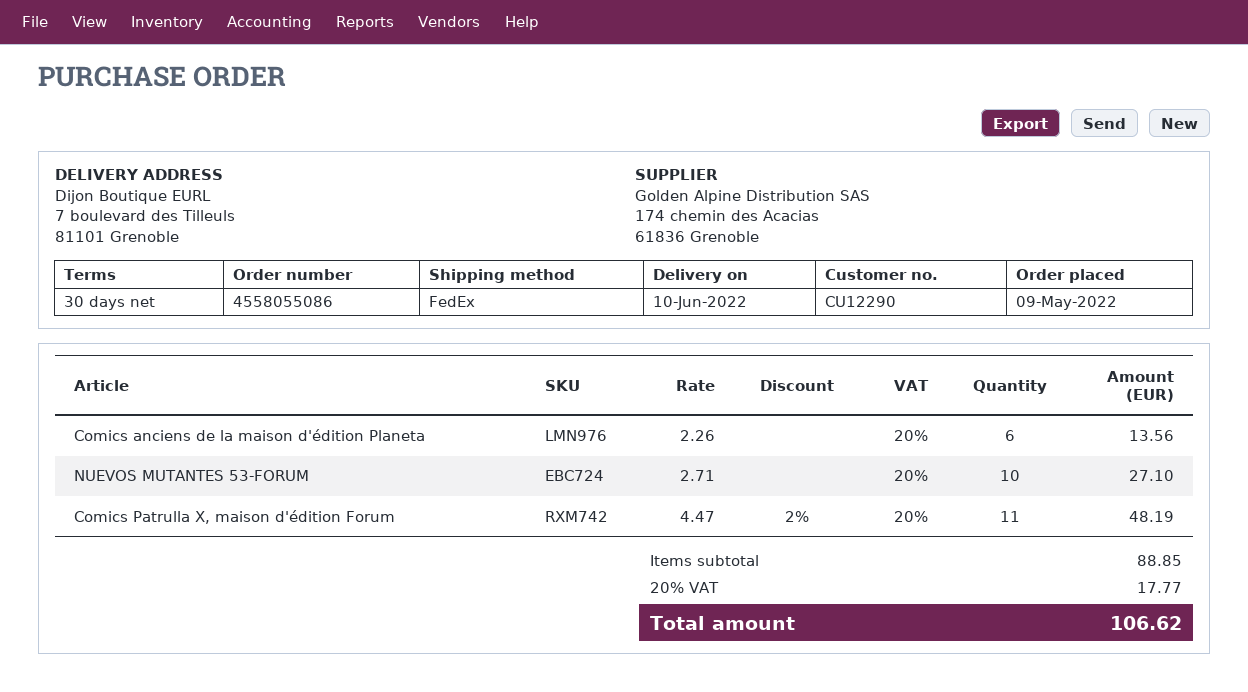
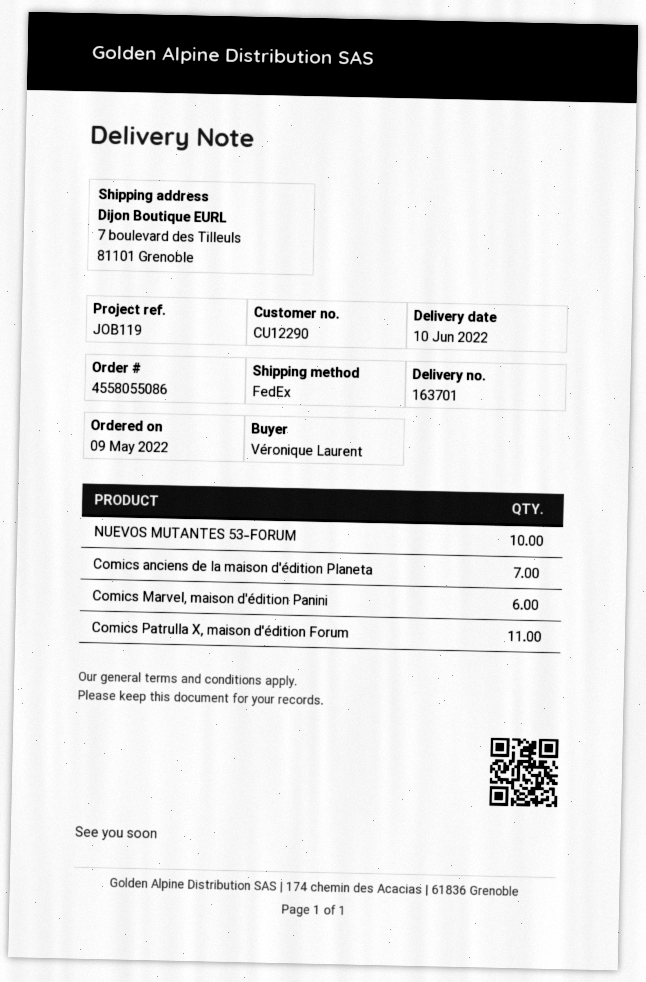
Comics anciens de la maison d'édition Planeta: 6 -> 7
Comics Marvel, maison d'édition Panini: none -> 6

